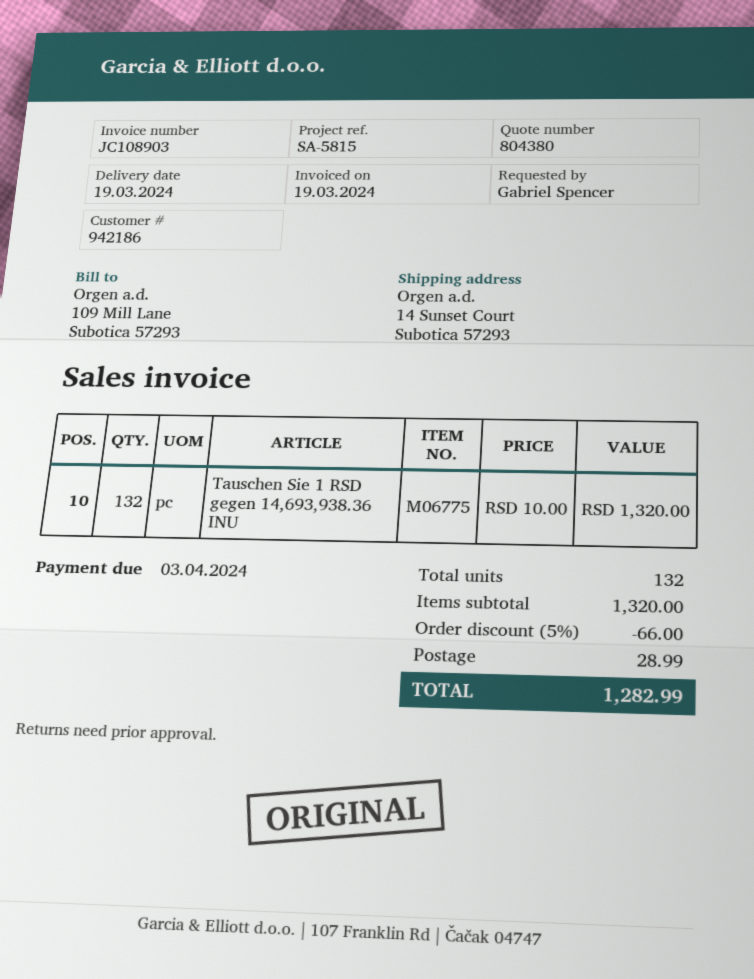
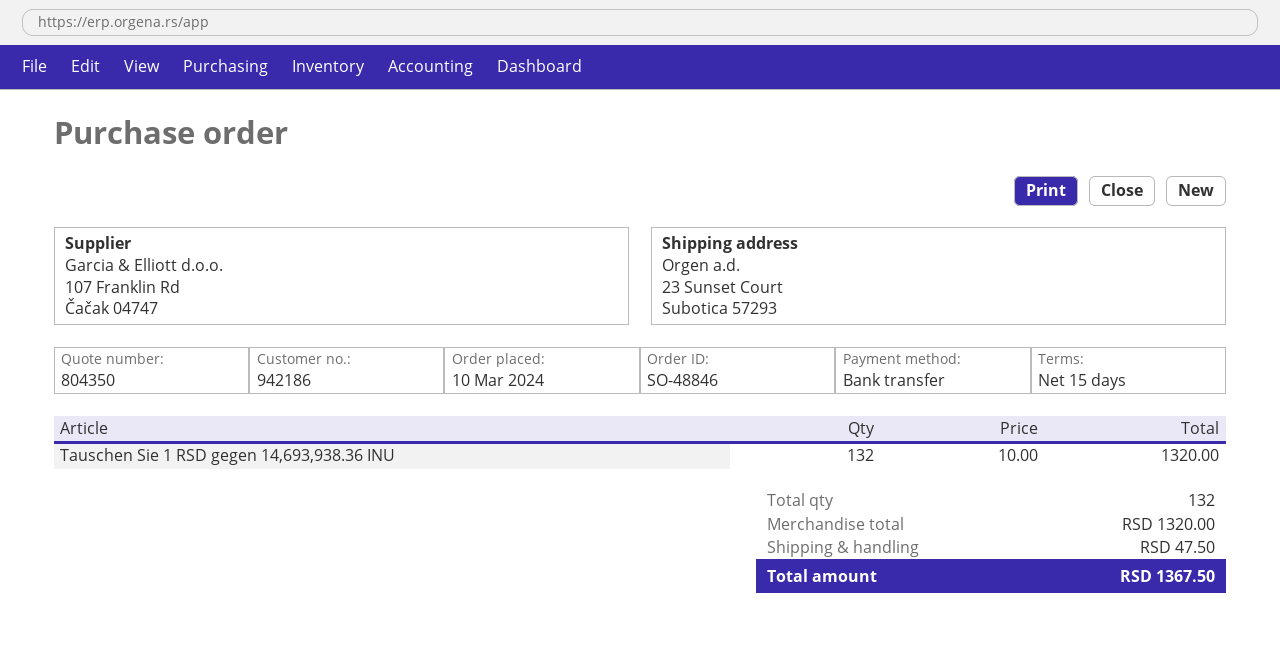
quote number: 804380 -> 804350
ship to: 14 Sunset Court, Subotica 57293 -> 23 Sunset Court, Subotica 57293
discount: 5% = 66.00 -> none
shipping: 28.99 -> 47.50
total: 1282.99 -> 1367.50

